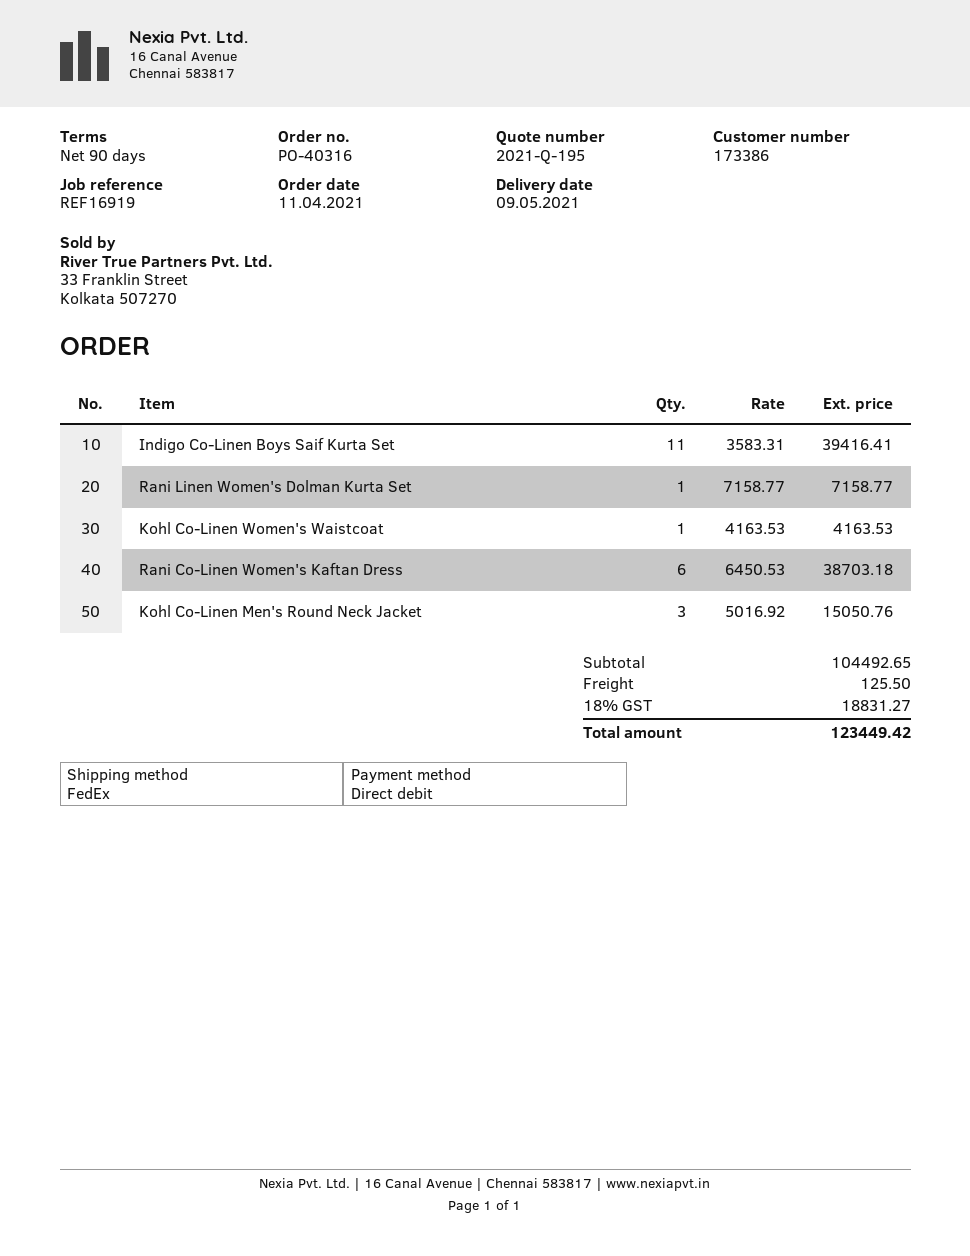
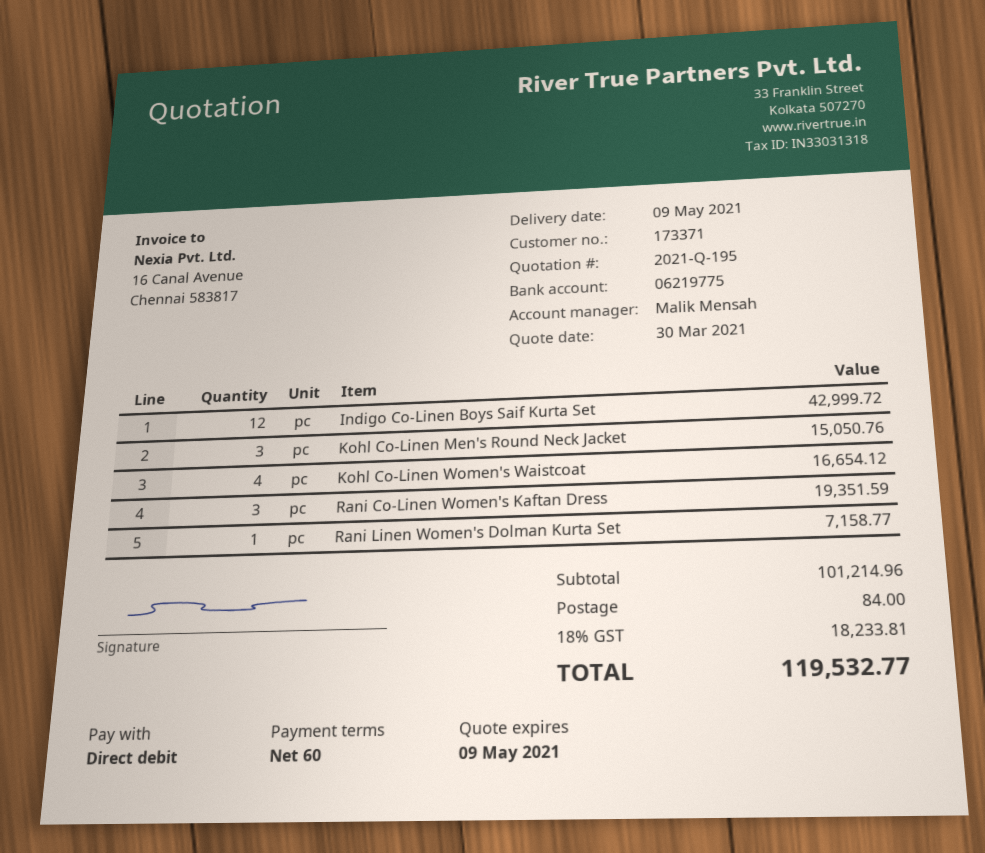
payment terms: 90 days -> 60 days
customer number: 173386 -> 173371
Indigo Co-Linen Boys Saif Kurta Set: 11 for 39416.41 -> 12 for 42999.72
Kohl Co-Linen Women's Waistcoat: 1 for 4163.53 -> 4 for 16654.12
Rani Co-Linen Women's Kaftan Dress: 6 for 38703.18 -> 3 for 19351.59
subtotal: 104492.65 -> 101214.96
shipping: 125.50 -> 84.00
tax: 18% = 18831.27 -> 18% = 18233.81
total: 123449.42 -> 119532.77

